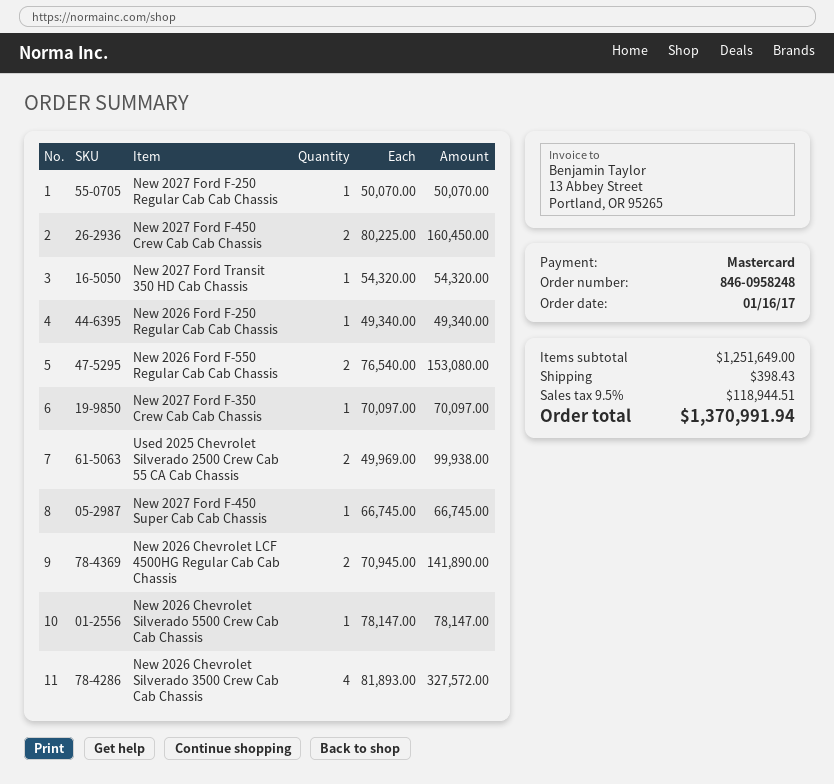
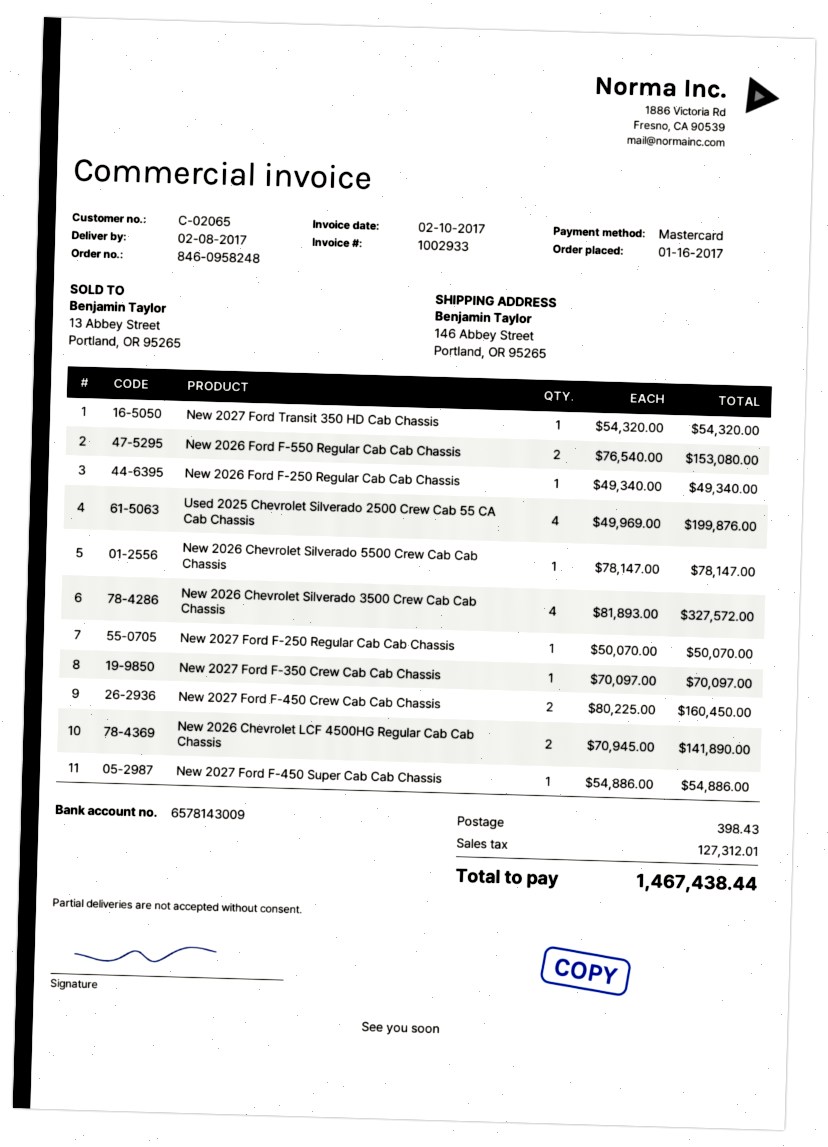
Used 2025 Chevrolet Silverado 2500 Crew Cab 55 CA Cab Chassis: 2 x 49969.00 = 99938.00 -> 4 x 49969.00 = 199876.00
New 2027 Ford F-450 Super Cab Cab Chassis: 1 x 66745.00 = 66745.00 -> 1 x 54886.00 = 54886.00
tax: 118944.51 -> 127312.01
total: 1370991.94 -> 1467438.44

